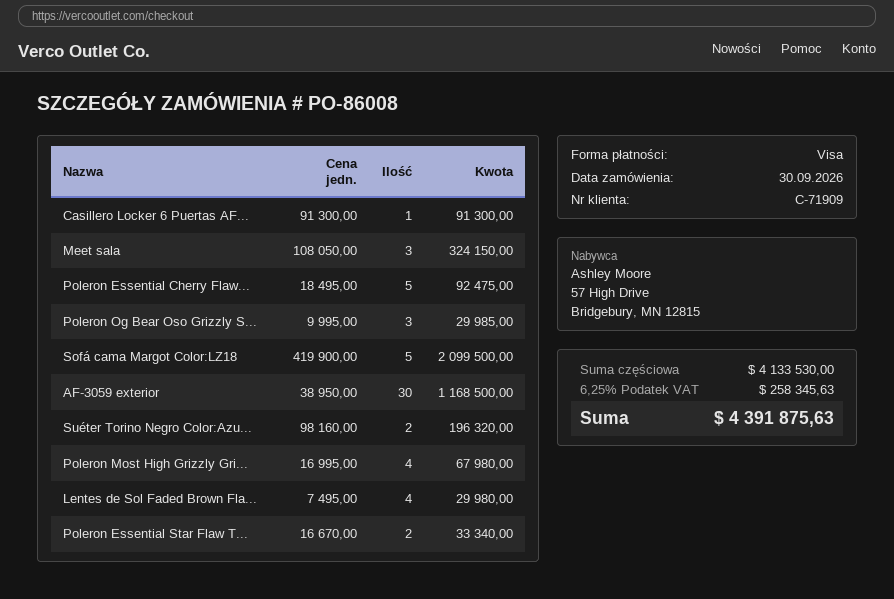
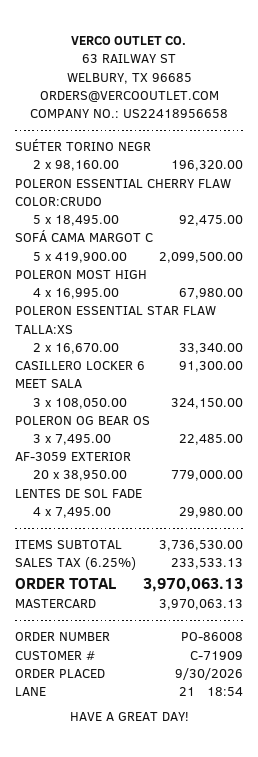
payment method: Visa -> Mastercard
Poleron Og Bear Oso Grizzly S...: 3 x 9995.00 = 29985.00 -> 3 x 7495.00 = 22485.00
AF-3059 exterior: 30 x 38950.00 = 1168500.00 -> 20 x 38950.00 = 779000.00
subtotal: 4133530.00 -> 3736530.00
tax: 6.25% = 258345.63 -> 6.25% = 233533.13
total: 4391875.63 -> 3970063.13

